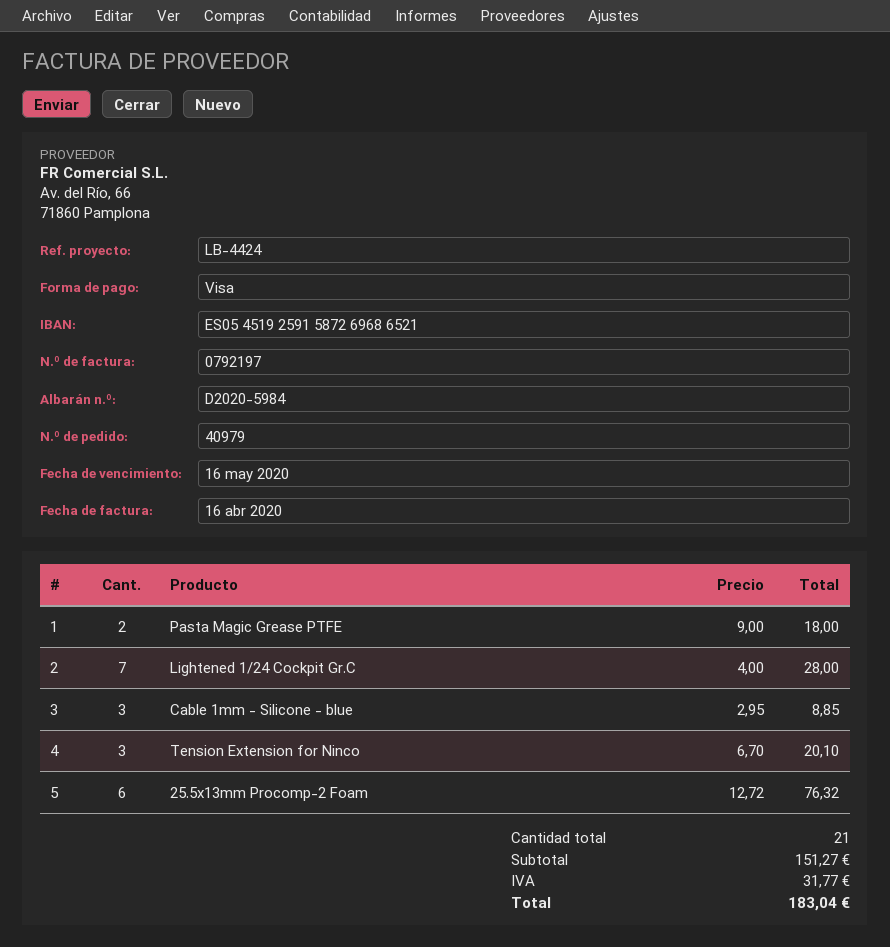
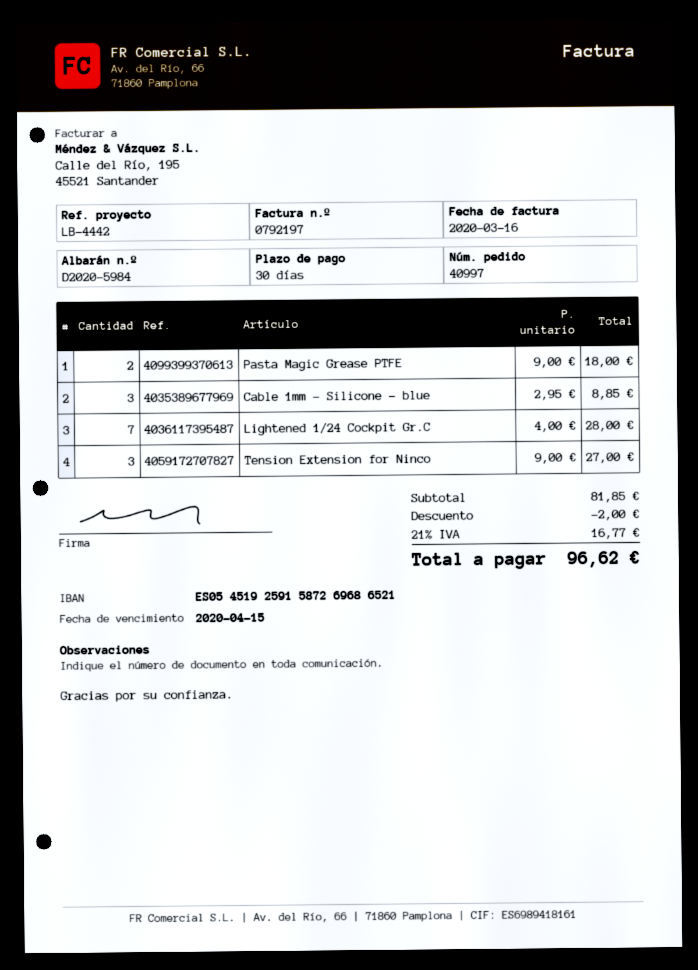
order number: 40979 -> 40997
invoice date: 2020-04-16 -> 2020-03-16
due date: 2020-05-16 -> 2020-04-15
reference: LB-4424 -> LB-4442
Tension Extension for Ninco: 3 x 6.70 = 20.10 -> 3 x 9.00 = 27.00
25.5x13mm Procomp-2 Foam: 6 x 12.72 = 76.32 -> none
subtotal: 151.27 -> 81.85
discount: none -> 2.00
tax: 31.77 -> 16.77
total: 183.04 -> 96.62

